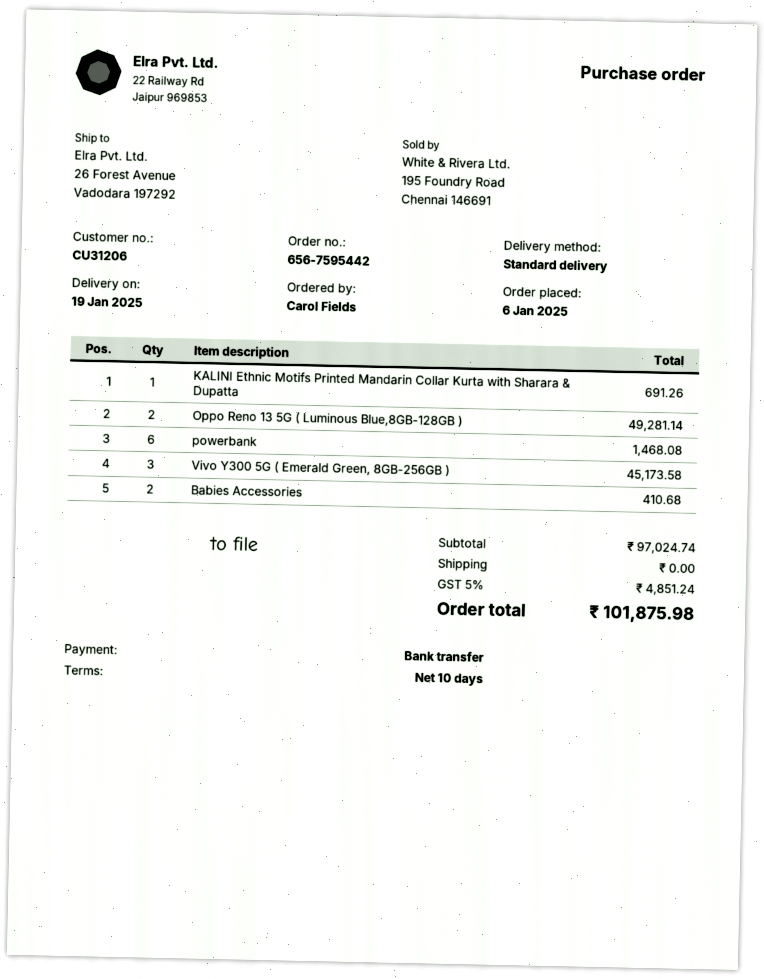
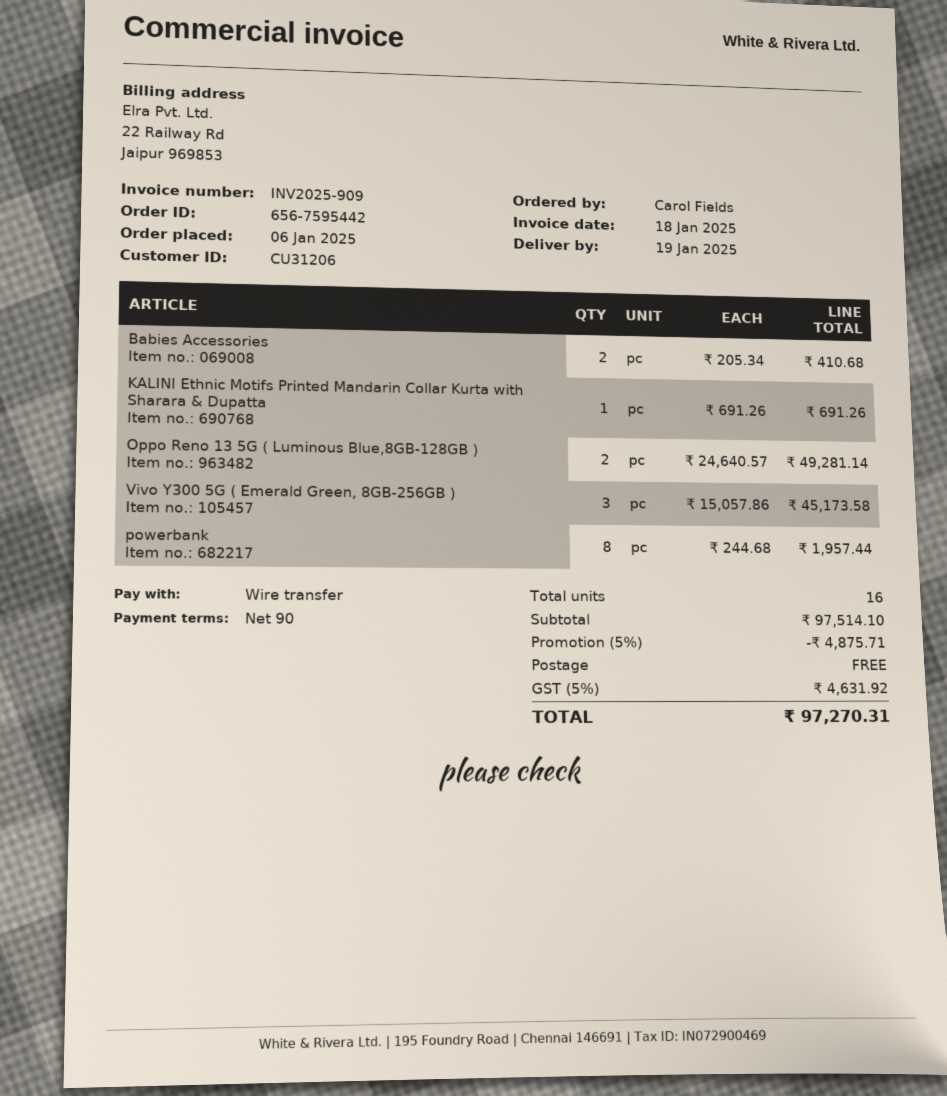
payment terms: 10 days -> 90 days
powerbank: 6 for 1468.08 -> 8 for 1957.44
subtotal: 97024.74 -> 97514.10
discount: none -> 5% = 4875.71
tax: 5% = 4851.24 -> 5% = 4631.92
total: 101875.98 -> 97270.31

